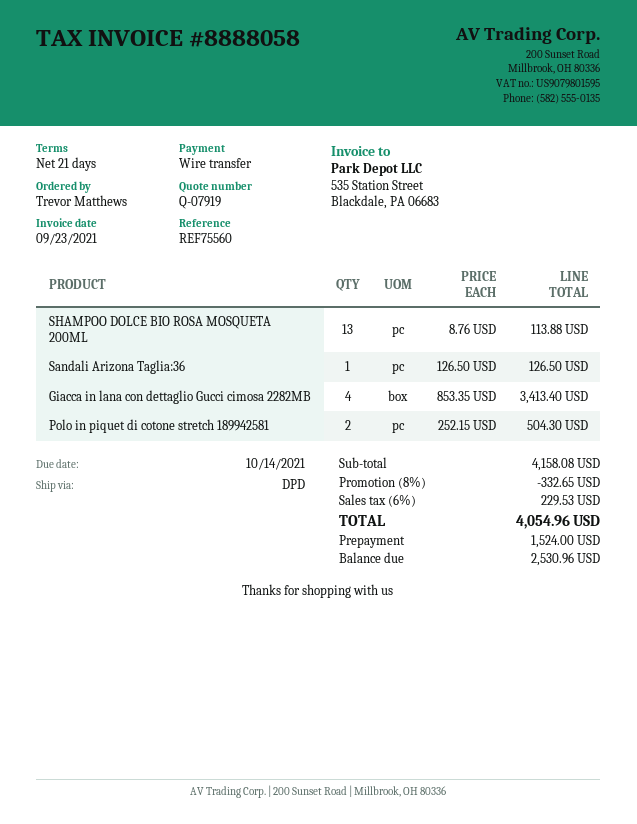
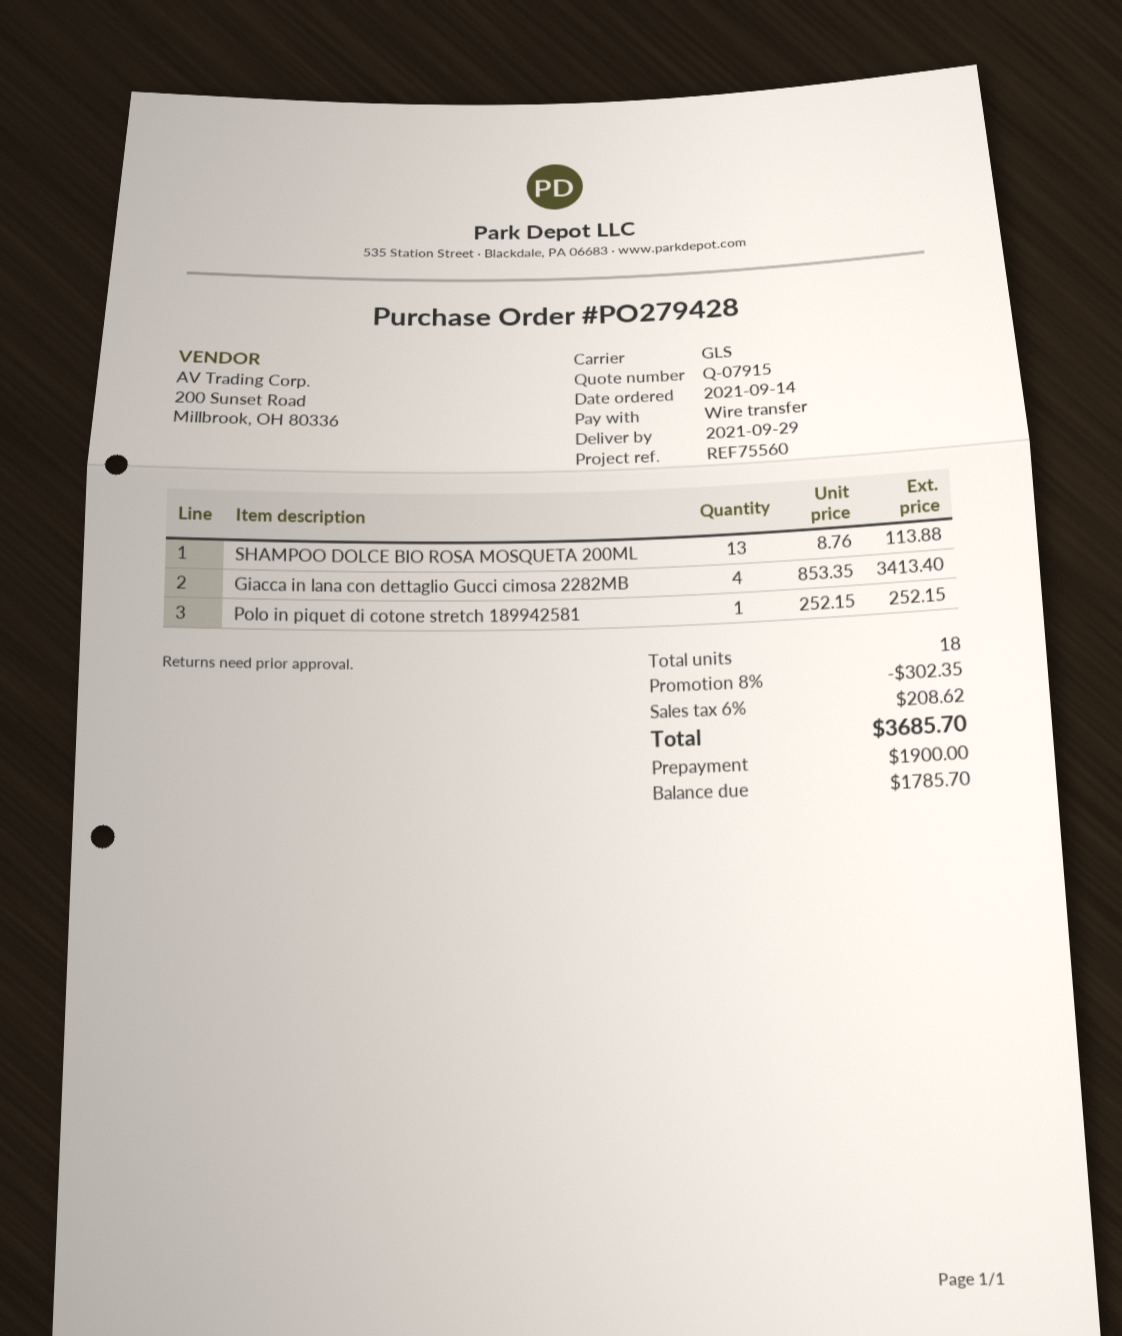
quote number: Q-07919 -> Q-07915
shipping method: DPD -> GLS
Sandali Arizona Taglia:36: 1 x 126.50 = 126.50 -> none
Polo in piquet di cotone stretch 189942581: 2 x 252.15 = 504.30 -> 1 x 252.15 = 252.15
discount: 8% = 332.65 -> 8% = 302.35
tax: 6% = 229.53 -> 6% = 208.62
total: 4054.96 -> 3685.70
deposit: 1524.00 -> 1900.00
balance: 2530.96 -> 1785.70

